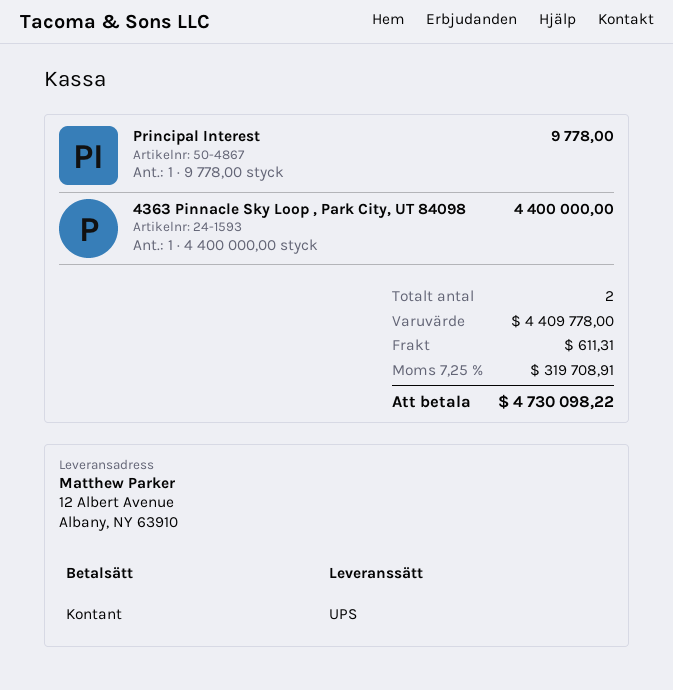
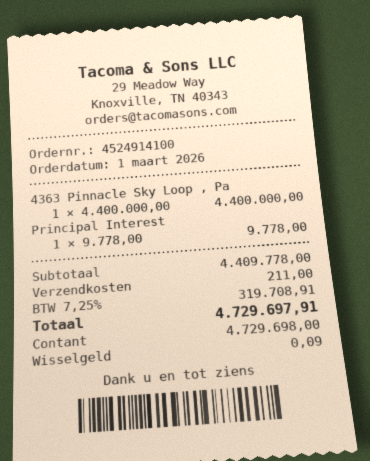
shipping: 611.31 -> 211.00
total: 4730098.22 -> 4729697.91

